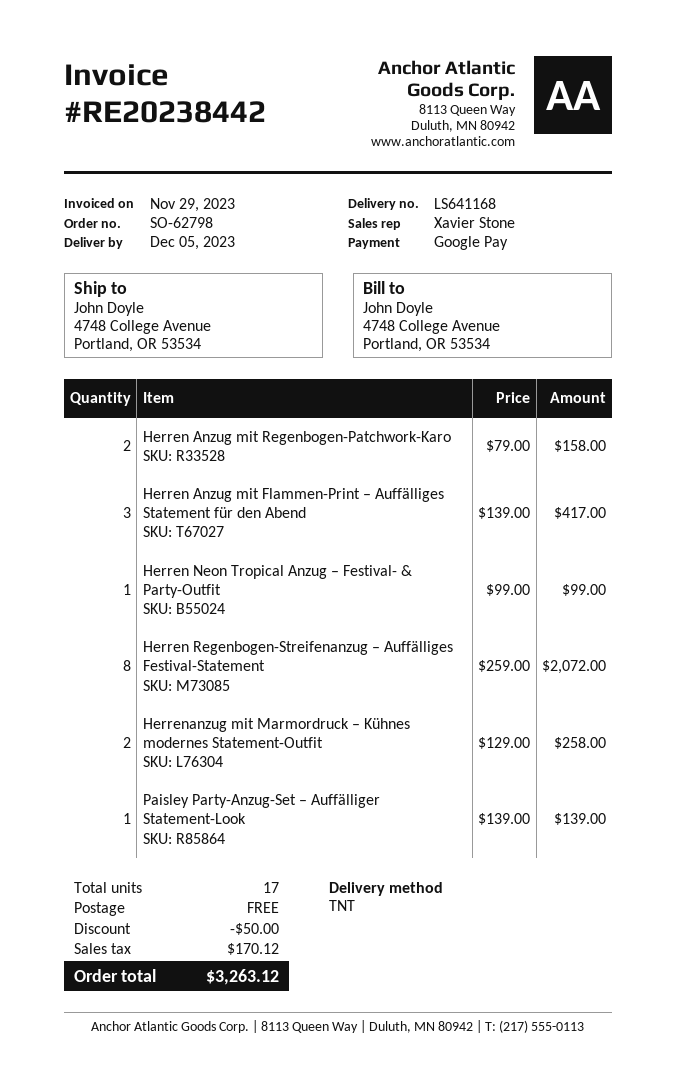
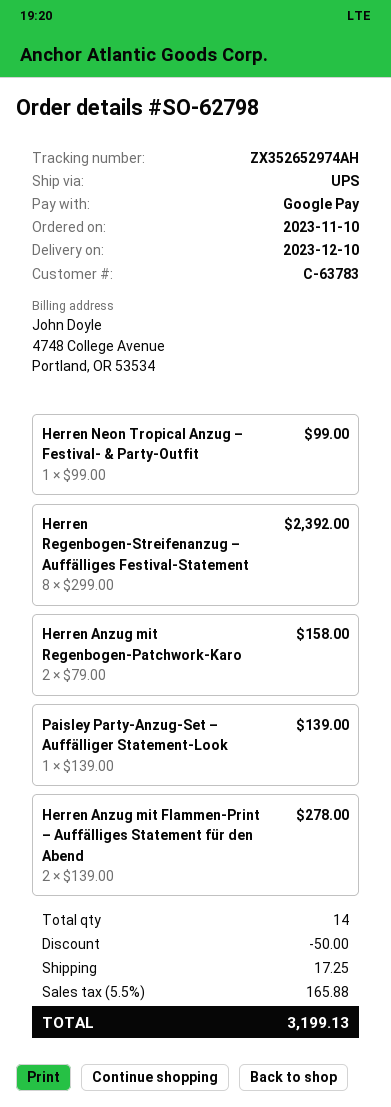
delivery date: 2023-12-05 -> 2023-12-10
shipping method: TNT -> UPS
Herren Anzug mit Flammen-Print – Auffälliges Statement für den Abend: 3 x 139.00 = 417.00 -> 2 x 139.00 = 278.00
Herren Regenbogen-Streifenanzug – Auffälliges Festival-Statement: 8 x 259.00 = 2072.00 -> 8 x 299.00 = 2392.00
Herrenanzug mit Marmordruck – Kühnes modernes Statement-Outfit: 2 x 129.00 = 258.00 -> none
total quantity: 17 -> 14
shipping: 0.00 -> 17.25
tax: 170.12 -> 165.88
total: 3263.12 -> 3199.13

